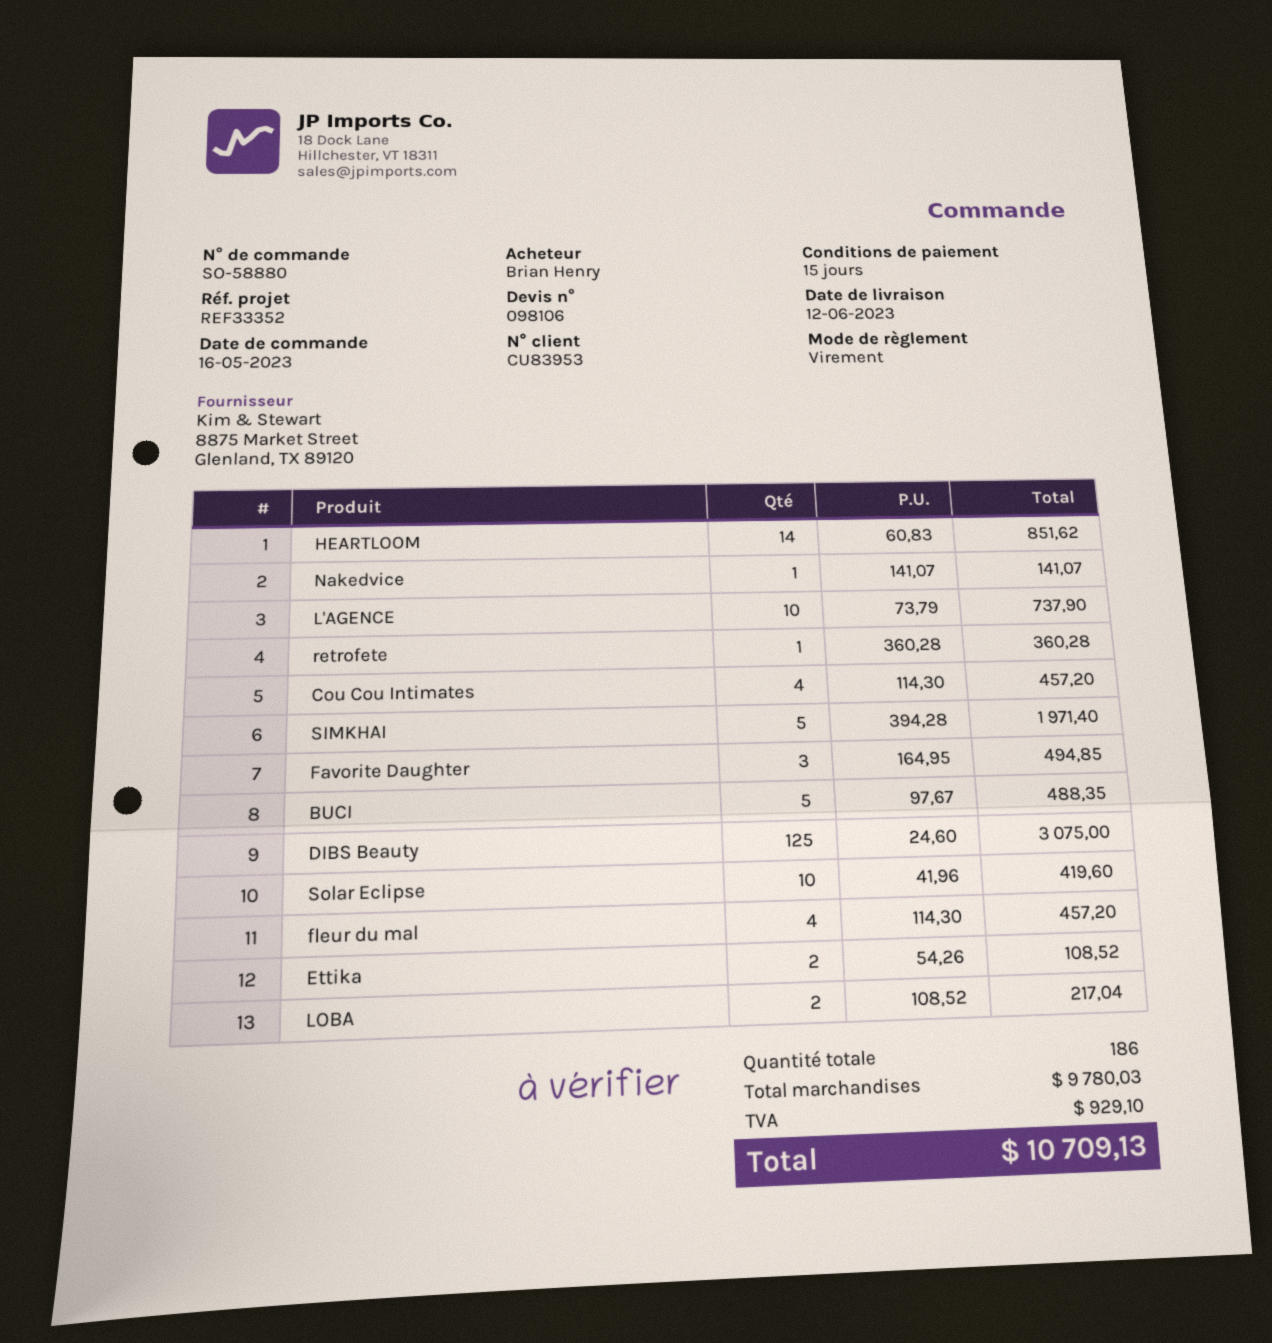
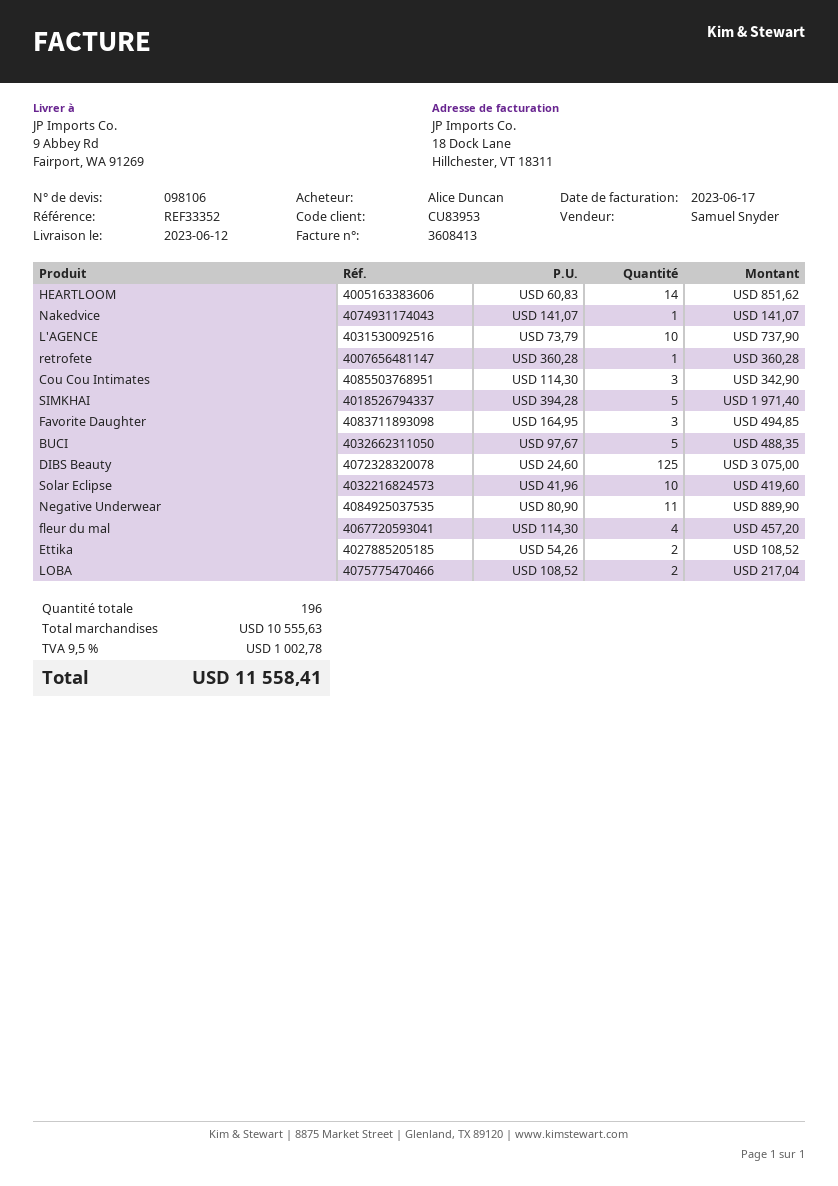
ordered by: Brian Henry -> Alice Duncan
Cou Cou Intimates: 4 x 114.30 = 457.20 -> 3 x 114.30 = 342.90
Negative Underwear: none -> 11 x 80.90 = 889.90
total quantity: 186 -> 196
subtotal: 9780.03 -> 10555.63
tax: 929.10 -> 1002.78
total: 10709.13 -> 11558.41

